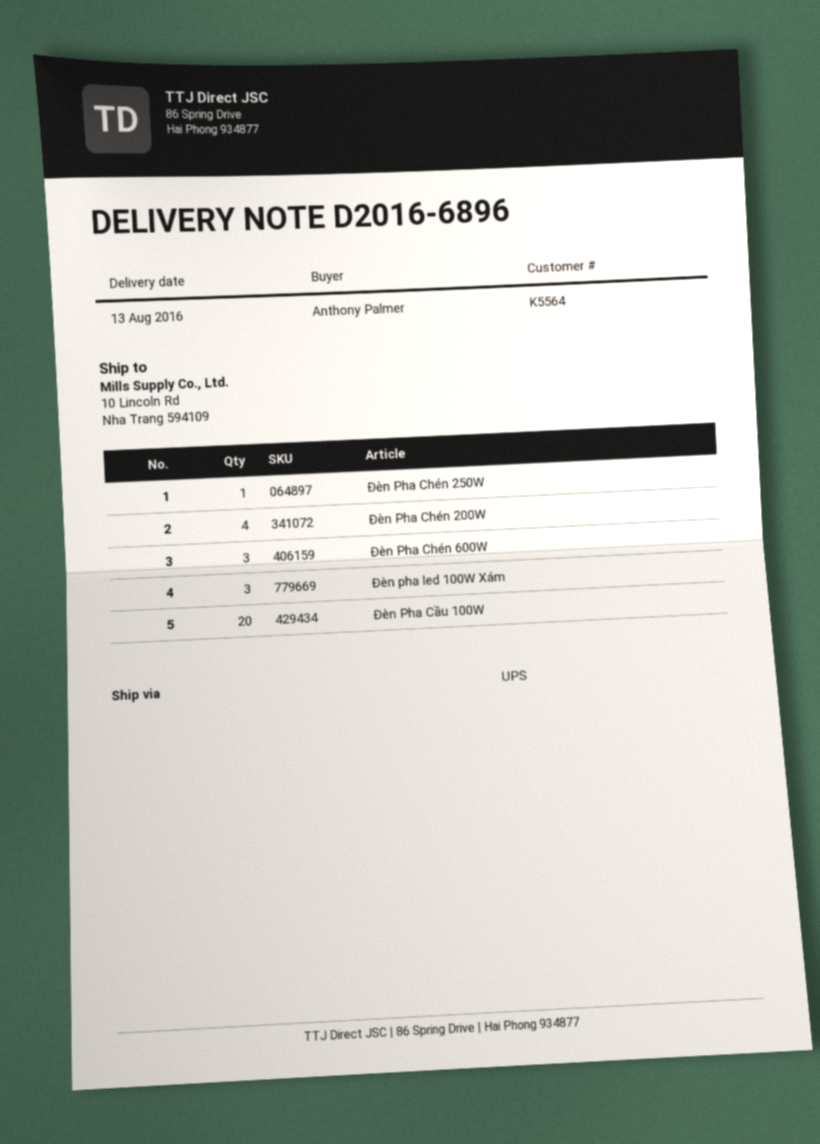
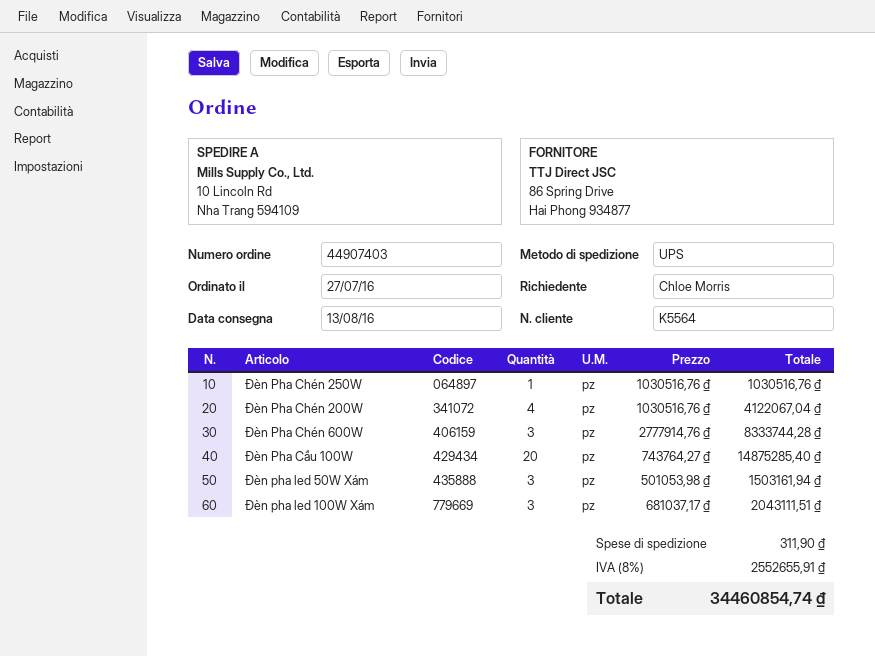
ordered by: Anthony Palmer -> Chloe Morris
Đèn pha led 50W Xám: none -> 3

